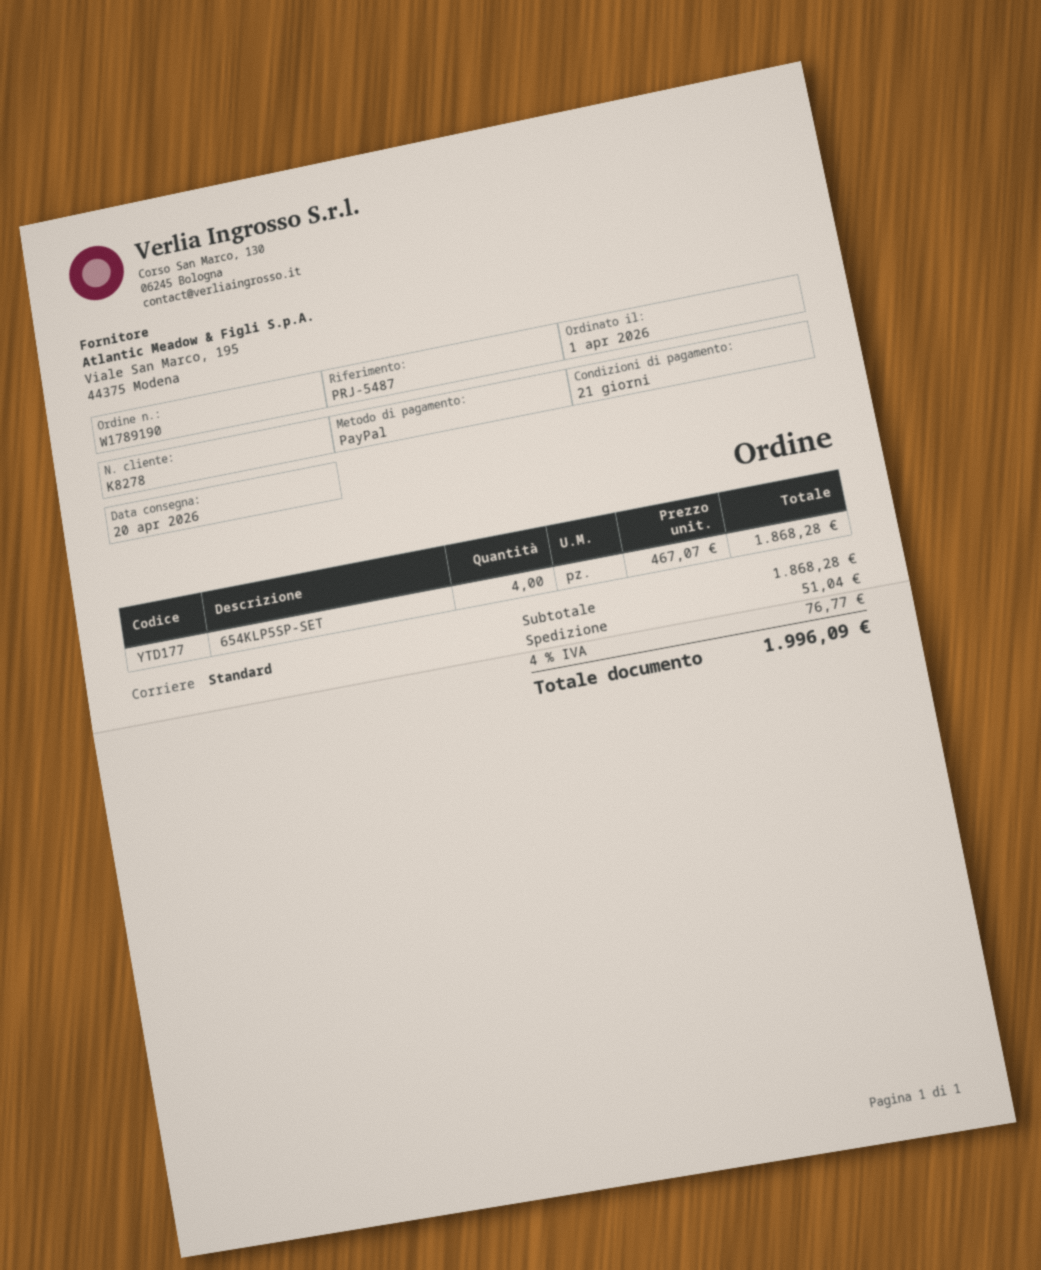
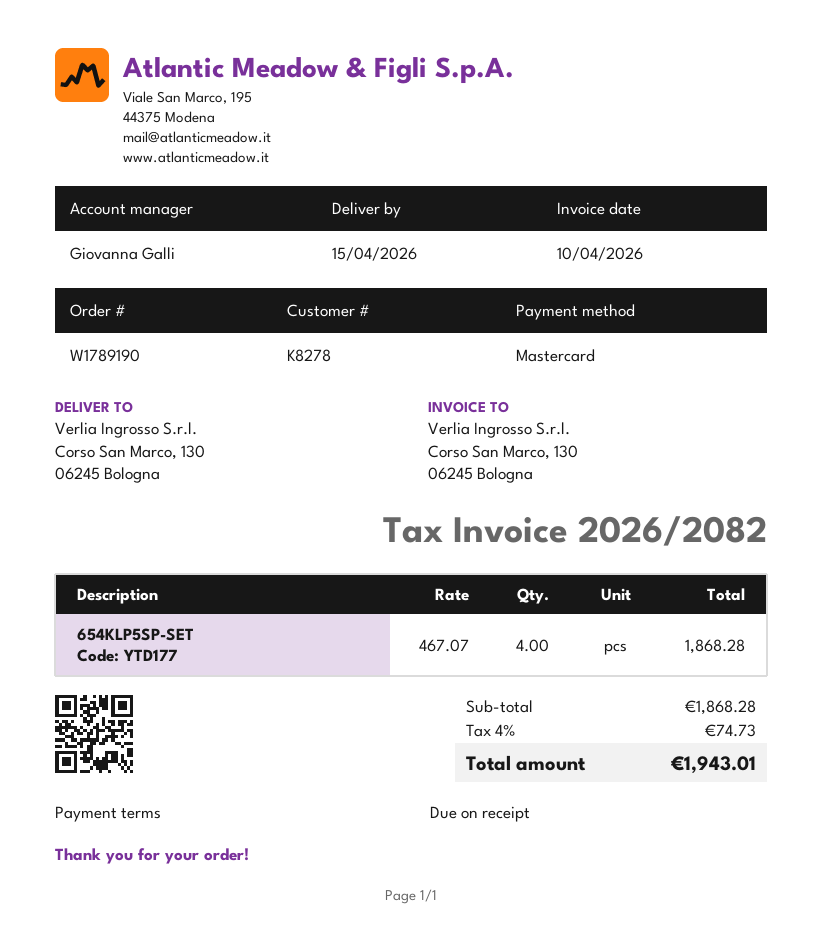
delivery date: 2026-04-20 -> 2026-04-15
payment terms: 21 days -> on receipt
payment method: PayPal -> Mastercard
shipping: 51.04 -> none
tax: 4% = 76.77 -> 4% = 74.73
total: 1996.09 -> 1943.01

